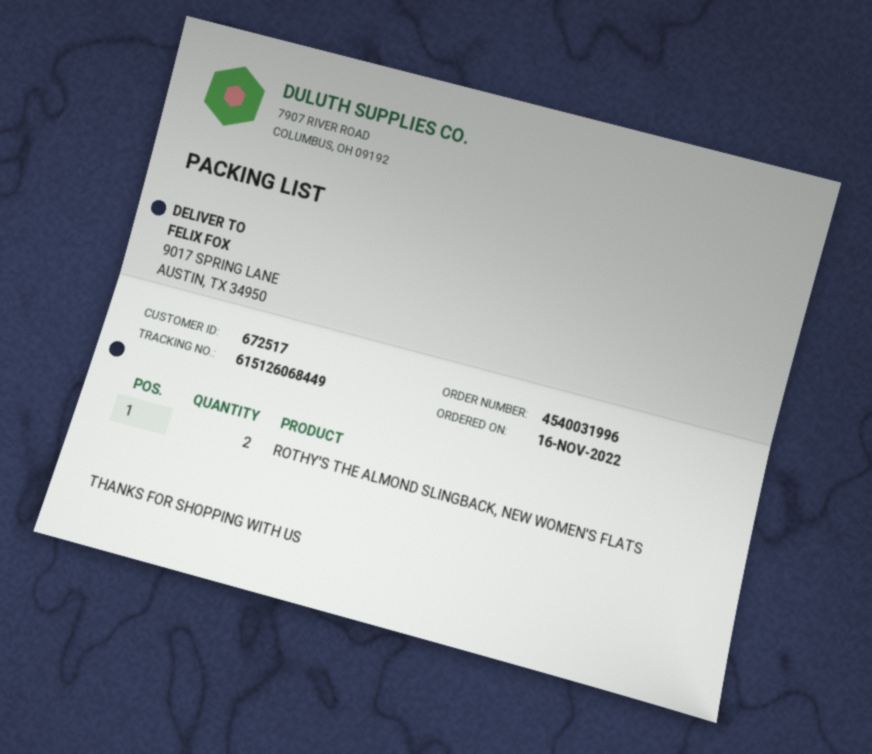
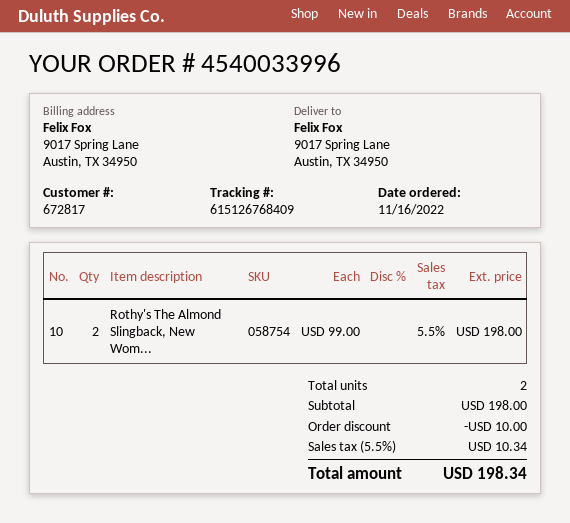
order number: 4540031996 -> 4540033996
customer number: 672517 -> 672817
tracking number: 615126068449 -> 615126768409

